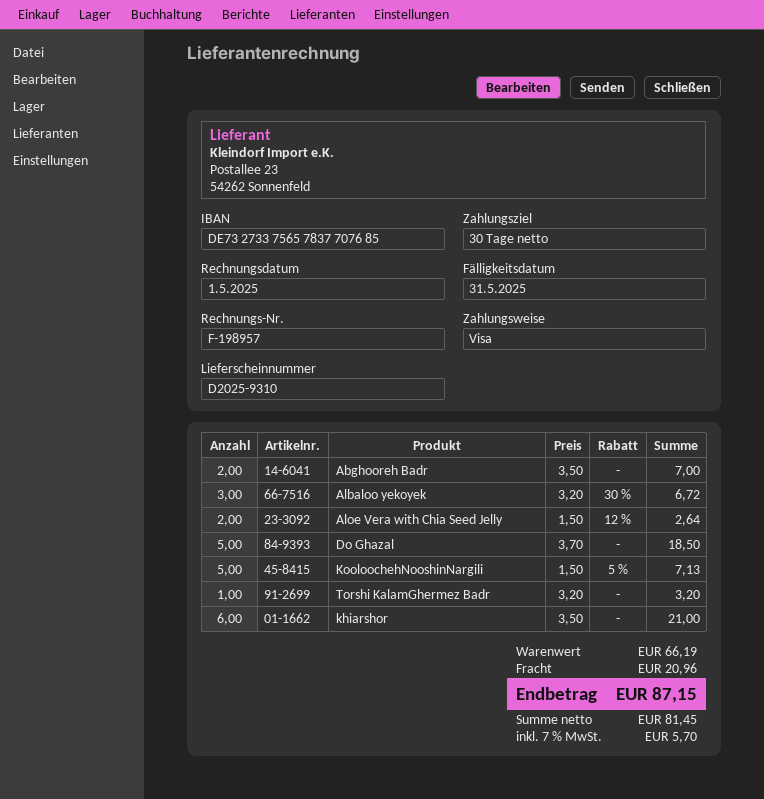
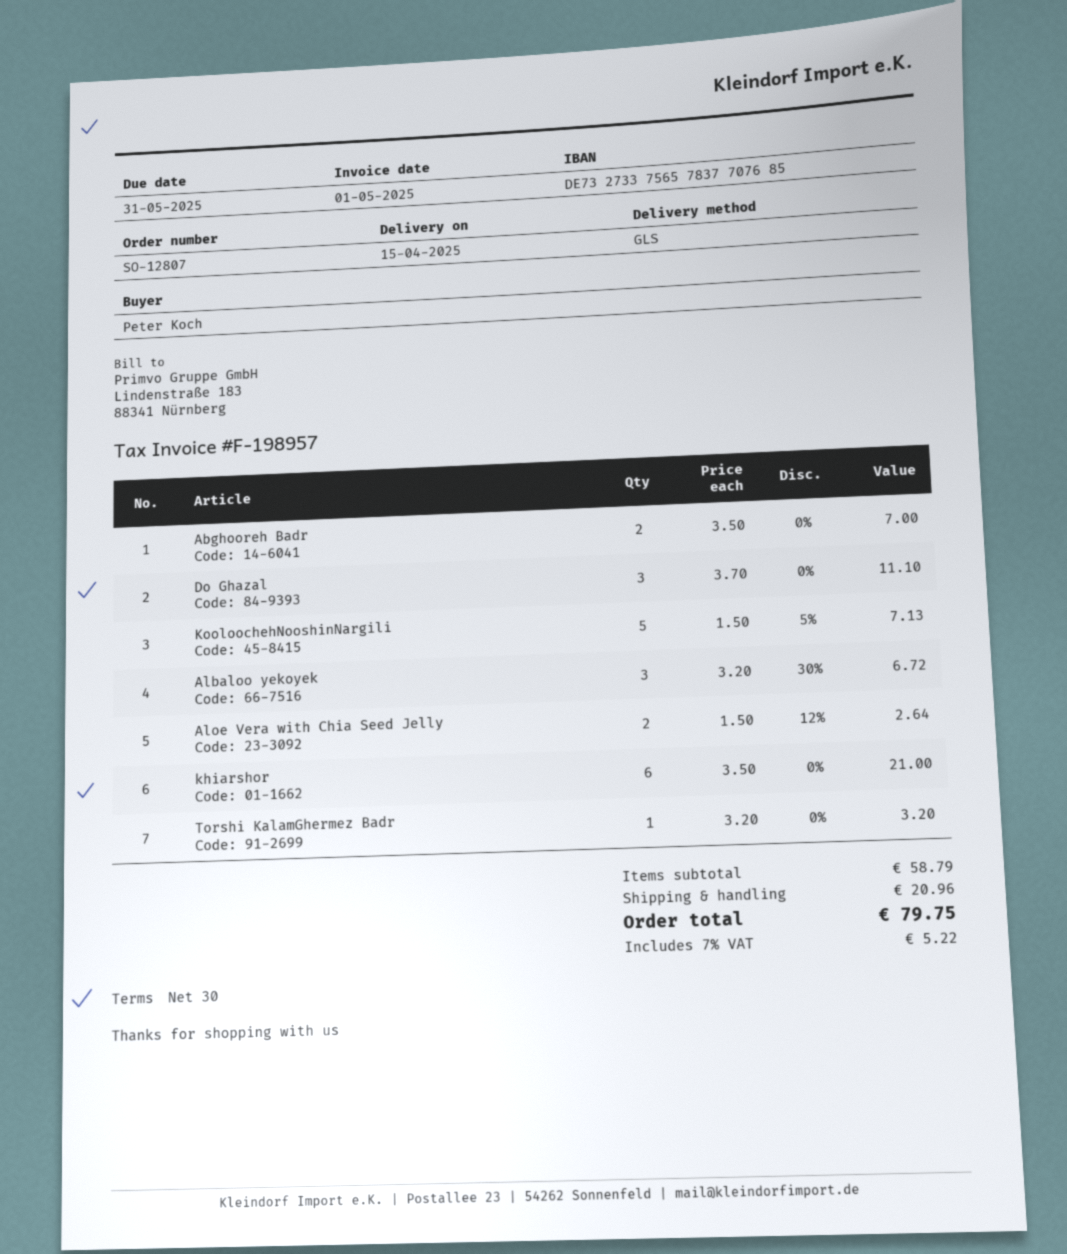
Do Ghazal: 5 x 3.70 = 18.50 -> 3 x 3.70 = 11.10
subtotal: 66.19 -> 58.79
tax: 7% = 5.70 -> 7% = 5.22
total: 87.15 -> 79.75

